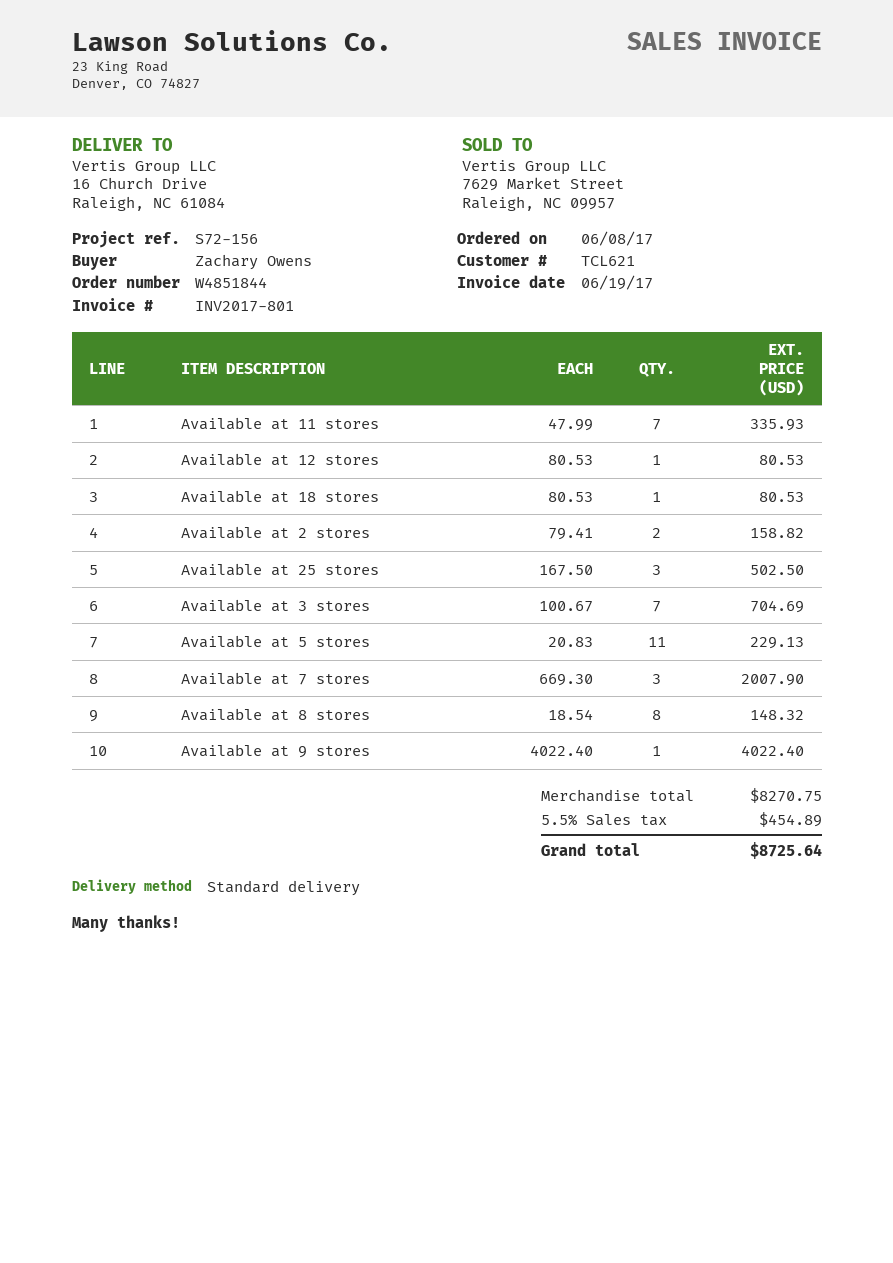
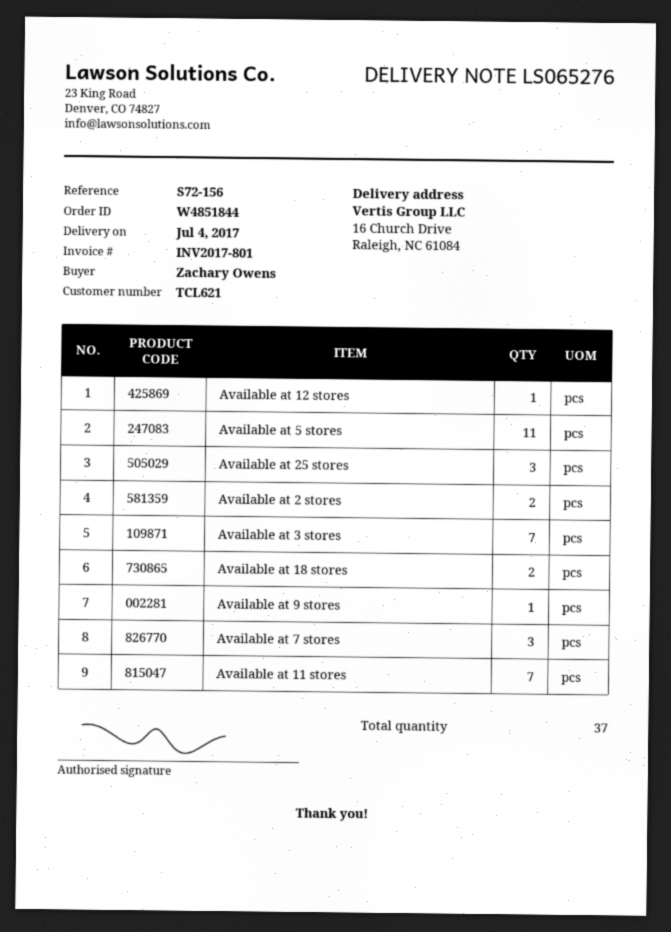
Available at 18 stores: 1 -> 2
Available at 8 stores: 8 -> none

